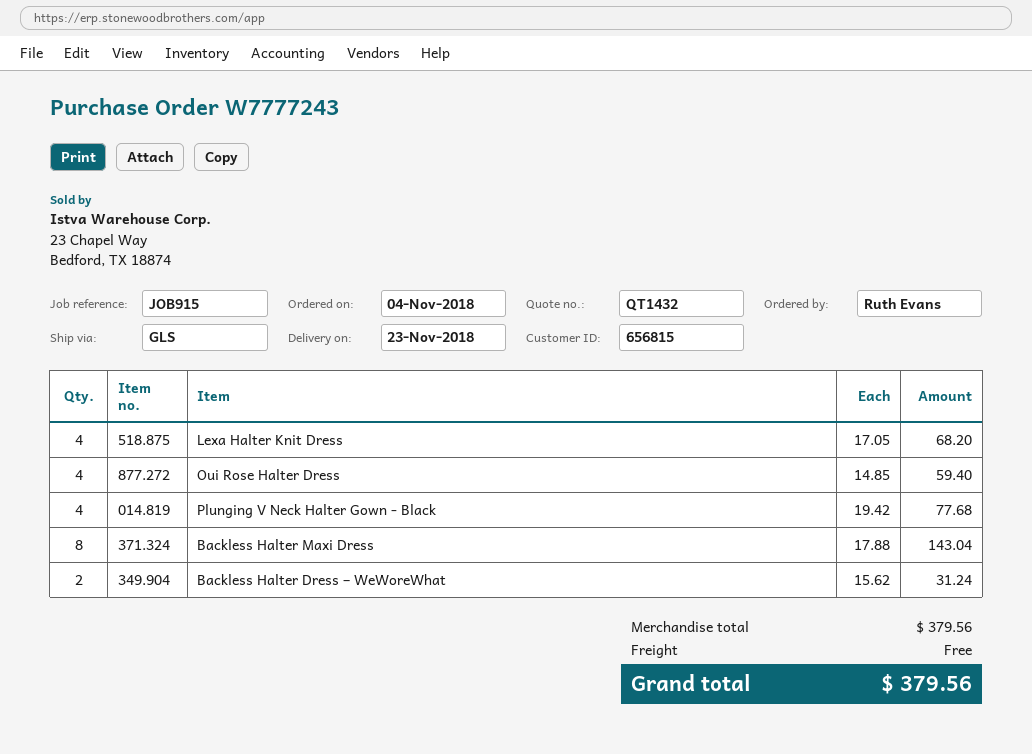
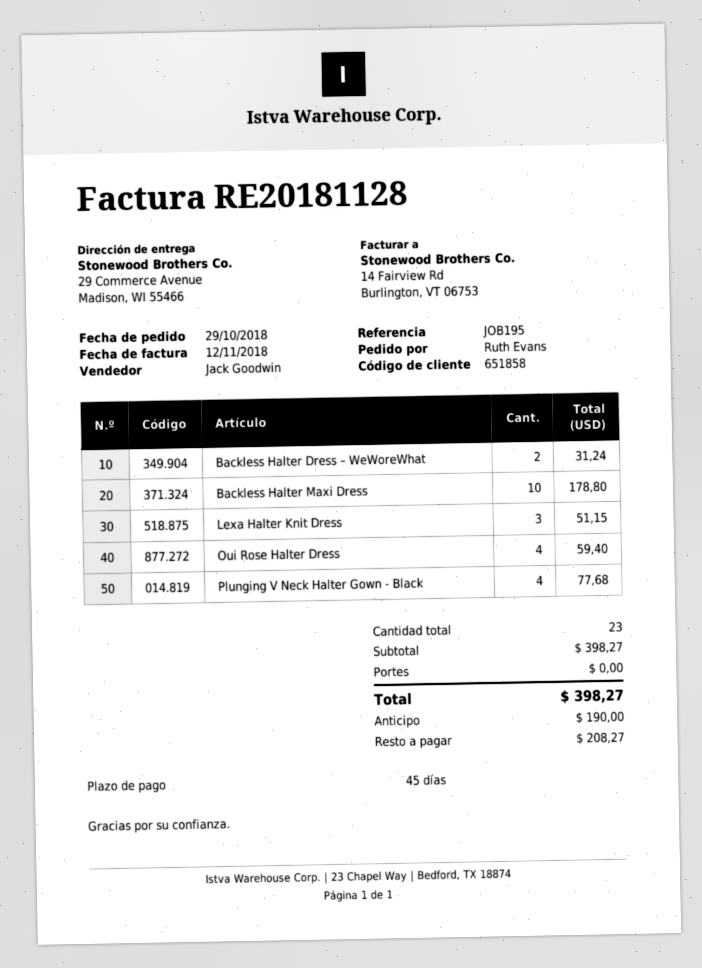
order date: 2018-11-04 -> 2018-10-29
customer number: 656815 -> 651858
reference: JOB915 -> JOB195
Lexa Halter Knit Dress: 4 for 68.20 -> 3 for 51.15
Backless Halter Maxi Dress: 8 for 143.04 -> 10 for 178.80
subtotal: 379.56 -> 398.27
total: 379.56 -> 398.27

